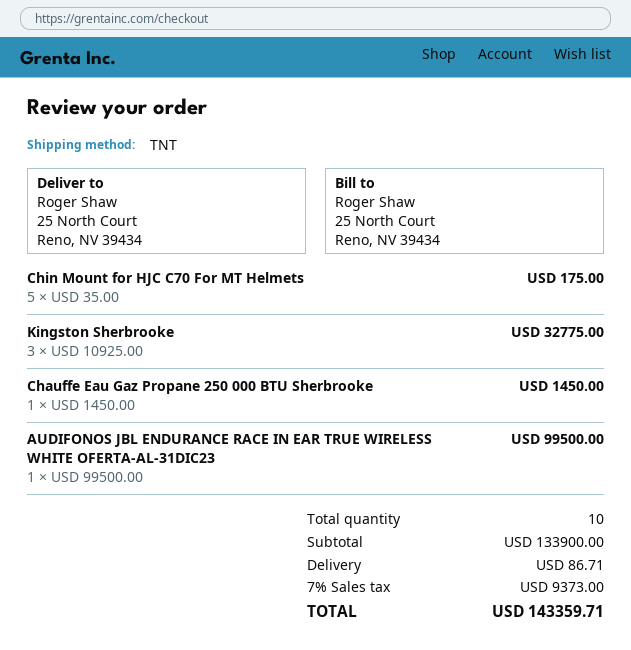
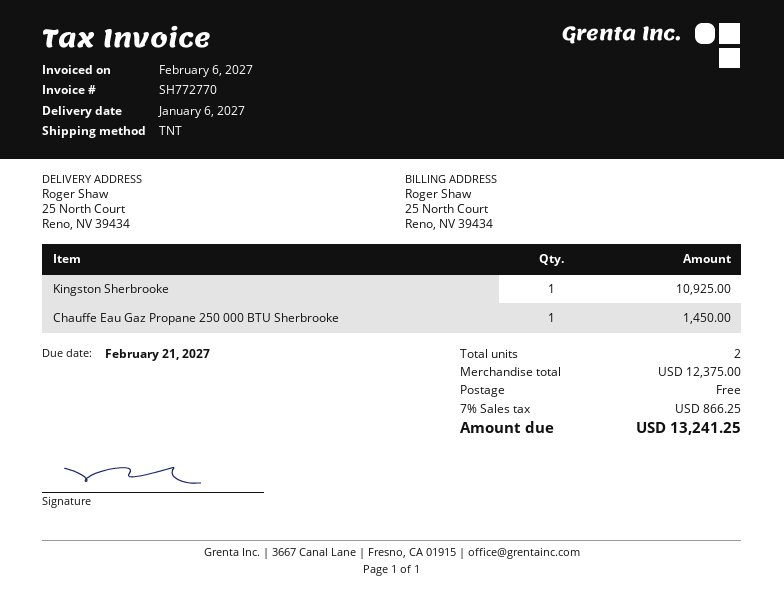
Chin Mount for HJC C70 For MT Helmets: 5 for 175.00 -> none
Kingston Sherbrooke: 3 for 32775.00 -> 1 for 10925.00
AUDIFONOS JBL ENDURANCE RACE IN EAR TRUE WIRELESS WHITE OFERTA-AL-31DIC23: 1 for 99500.00 -> none
total quantity: 10 -> 2
subtotal: 133900.00 -> 12375.00
shipping: 86.71 -> 0.00
tax: 7% = 9373.00 -> 7% = 866.25
total: 143359.71 -> 13241.25

